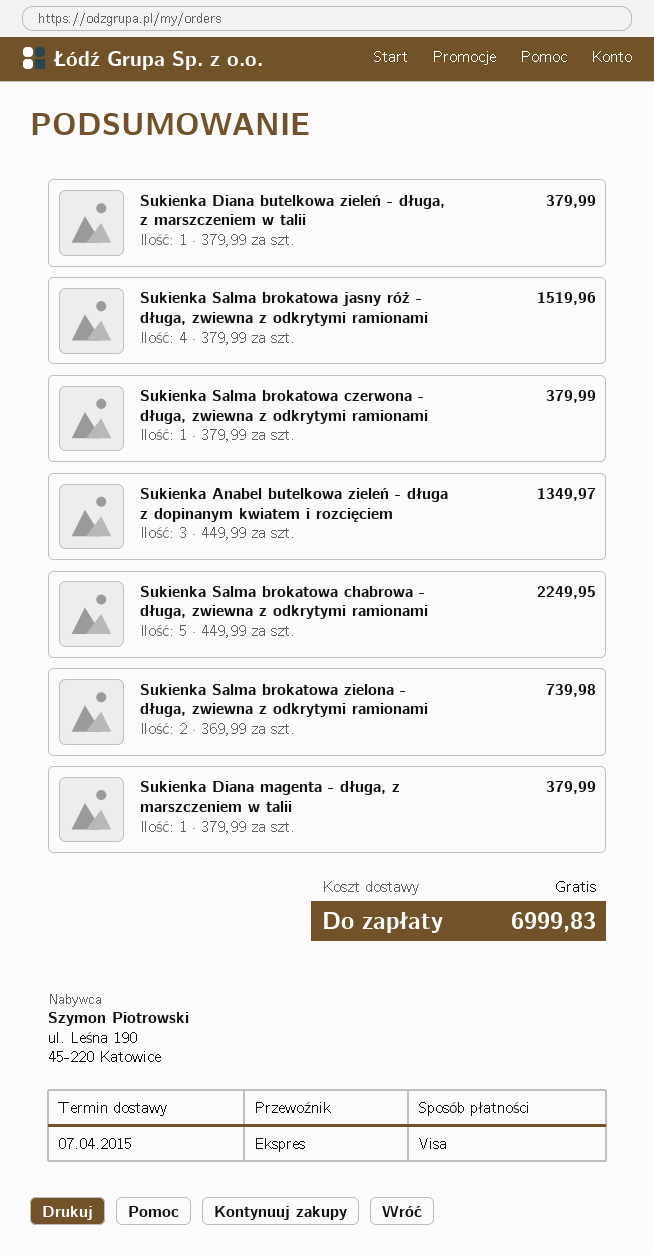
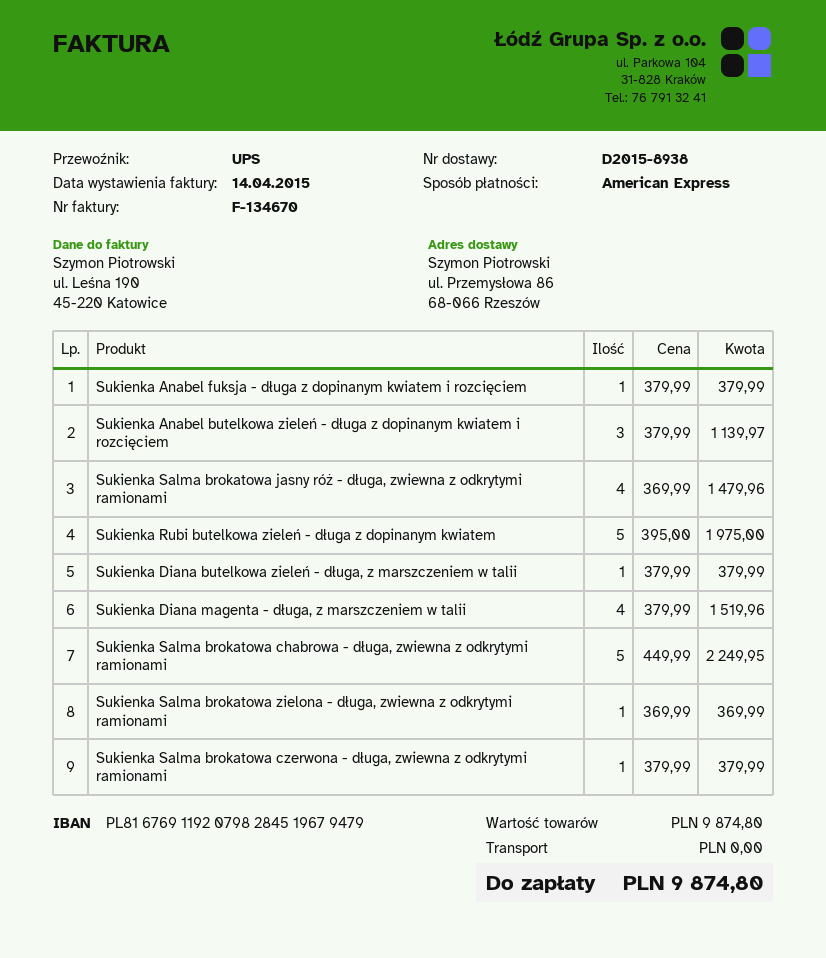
payment method: Visa -> American Express
shipping method: express -> UPS
Sukienka Salma brokatowa jasny róż - długa, zwiewna z odkrytymi ramionami: 4 x 379.99 = 1519.96 -> 4 x 369.99 = 1479.96
Sukienka Anabel butelkowa zieleń - długa z dopinanym kwiatem i rozcięciem: 3 x 449.99 = 1349.97 -> 3 x 379.99 = 1139.97
Sukienka Salma brokatowa zielona - długa, zwiewna z odkrytymi ramionami: 2 x 369.99 = 739.98 -> 1 x 369.99 = 369.99
Sukienka Diana magenta - długa, z marszczeniem w talii: 1 x 379.99 = 379.99 -> 4 x 379.99 = 1519.96
Sukienka Anabel fuksja - długa z dopinanym kwiatem i rozcięciem: none -> 1 x 379.99 = 379.99
Sukienka Rubi butelkowa zieleń - długa z dopinanym kwiatem: none -> 5 x 395.00 = 1975.00
total: 6999.83 -> 9874.80

